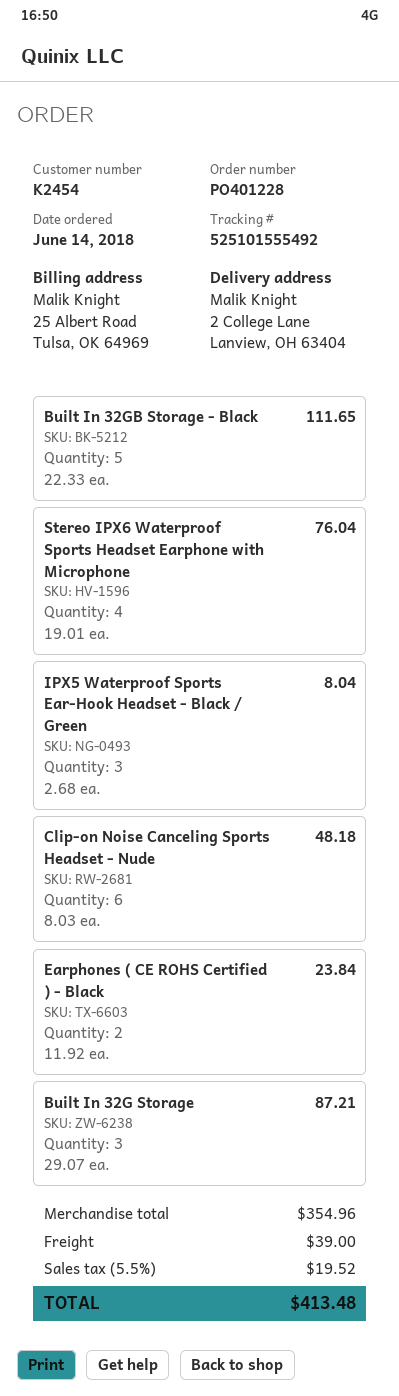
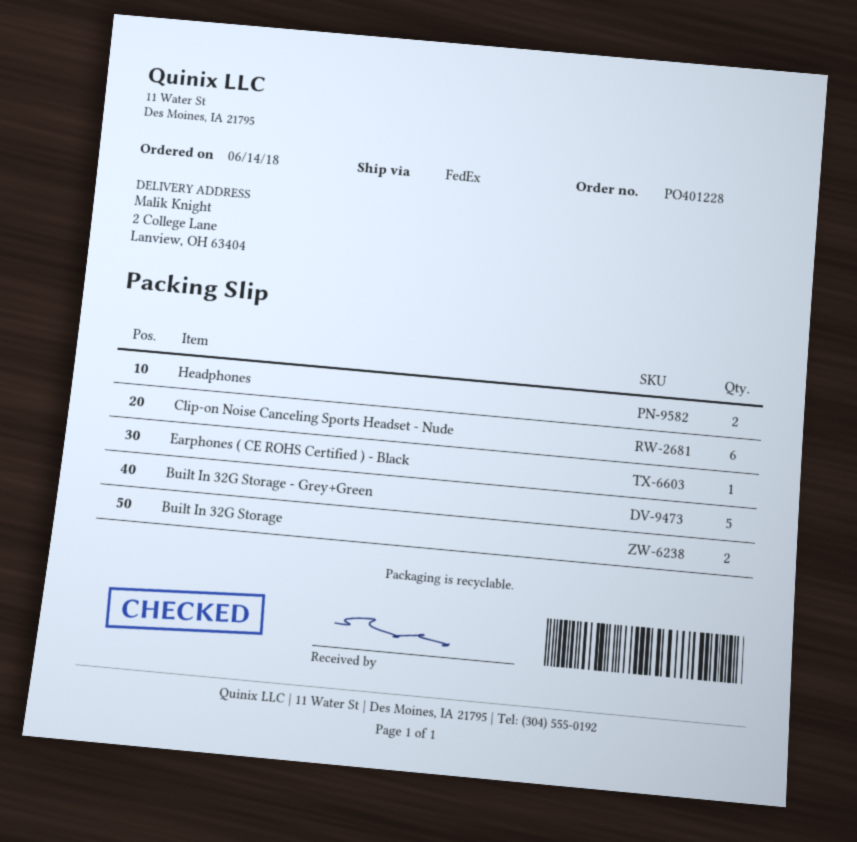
Built In 32GB Storage - Black: 5 -> none
Stereo IPX6 Waterproof Sports Headset Earphone with Microphone: 4 -> none
IPX5 Waterproof Sports Ear-Hook Headset - Black / Green: 3 -> none
Earphones ( CE ROHS Certified ) - Black: 2 -> 1
Built In 32G Storage: 3 -> 2
Headphones: none -> 2
Built In 32G Storage - Grey+Green: none -> 5

